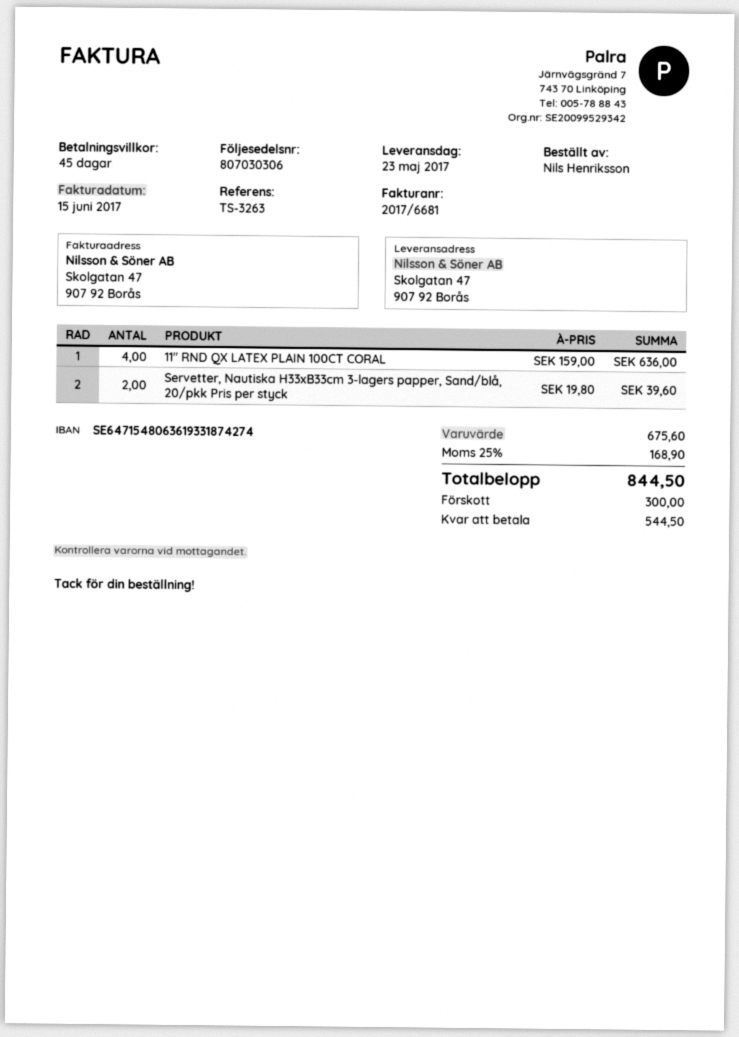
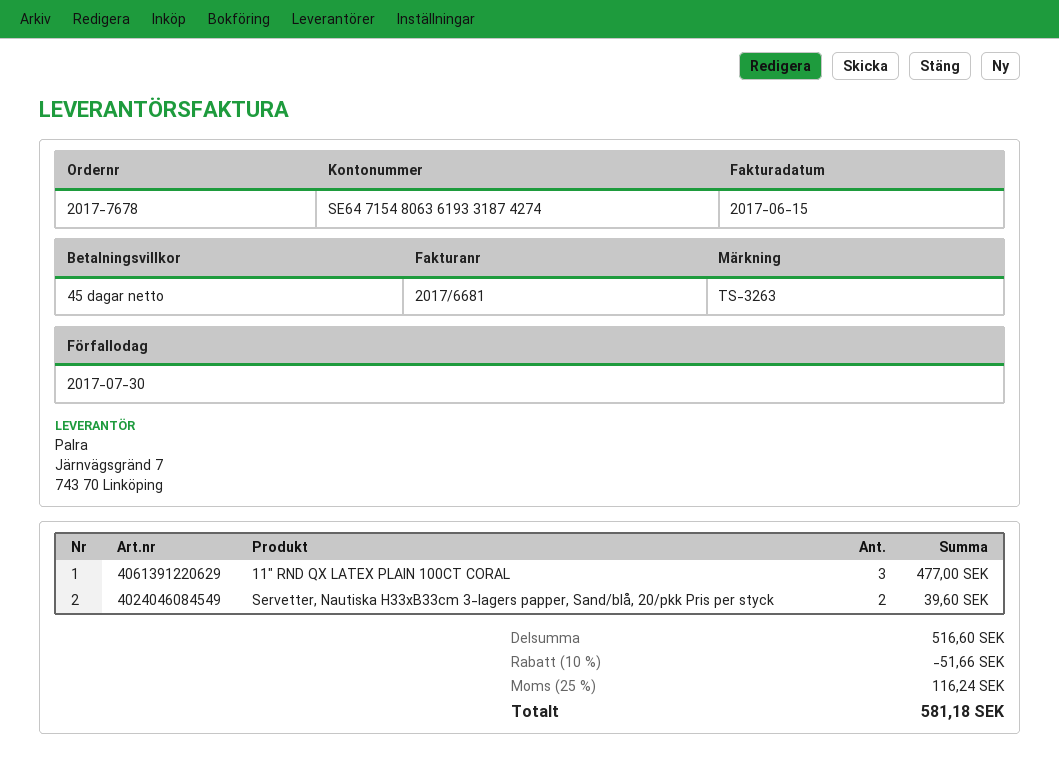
11" RND QX LATEX PLAIN 100CT CORAL: 4 for 636.00 -> 3 for 477.00
subtotal: 675.60 -> 516.60
discount: none -> 10% = 51.66
tax: 25% = 168.90 -> 25% = 116.24
total: 844.50 -> 581.18

